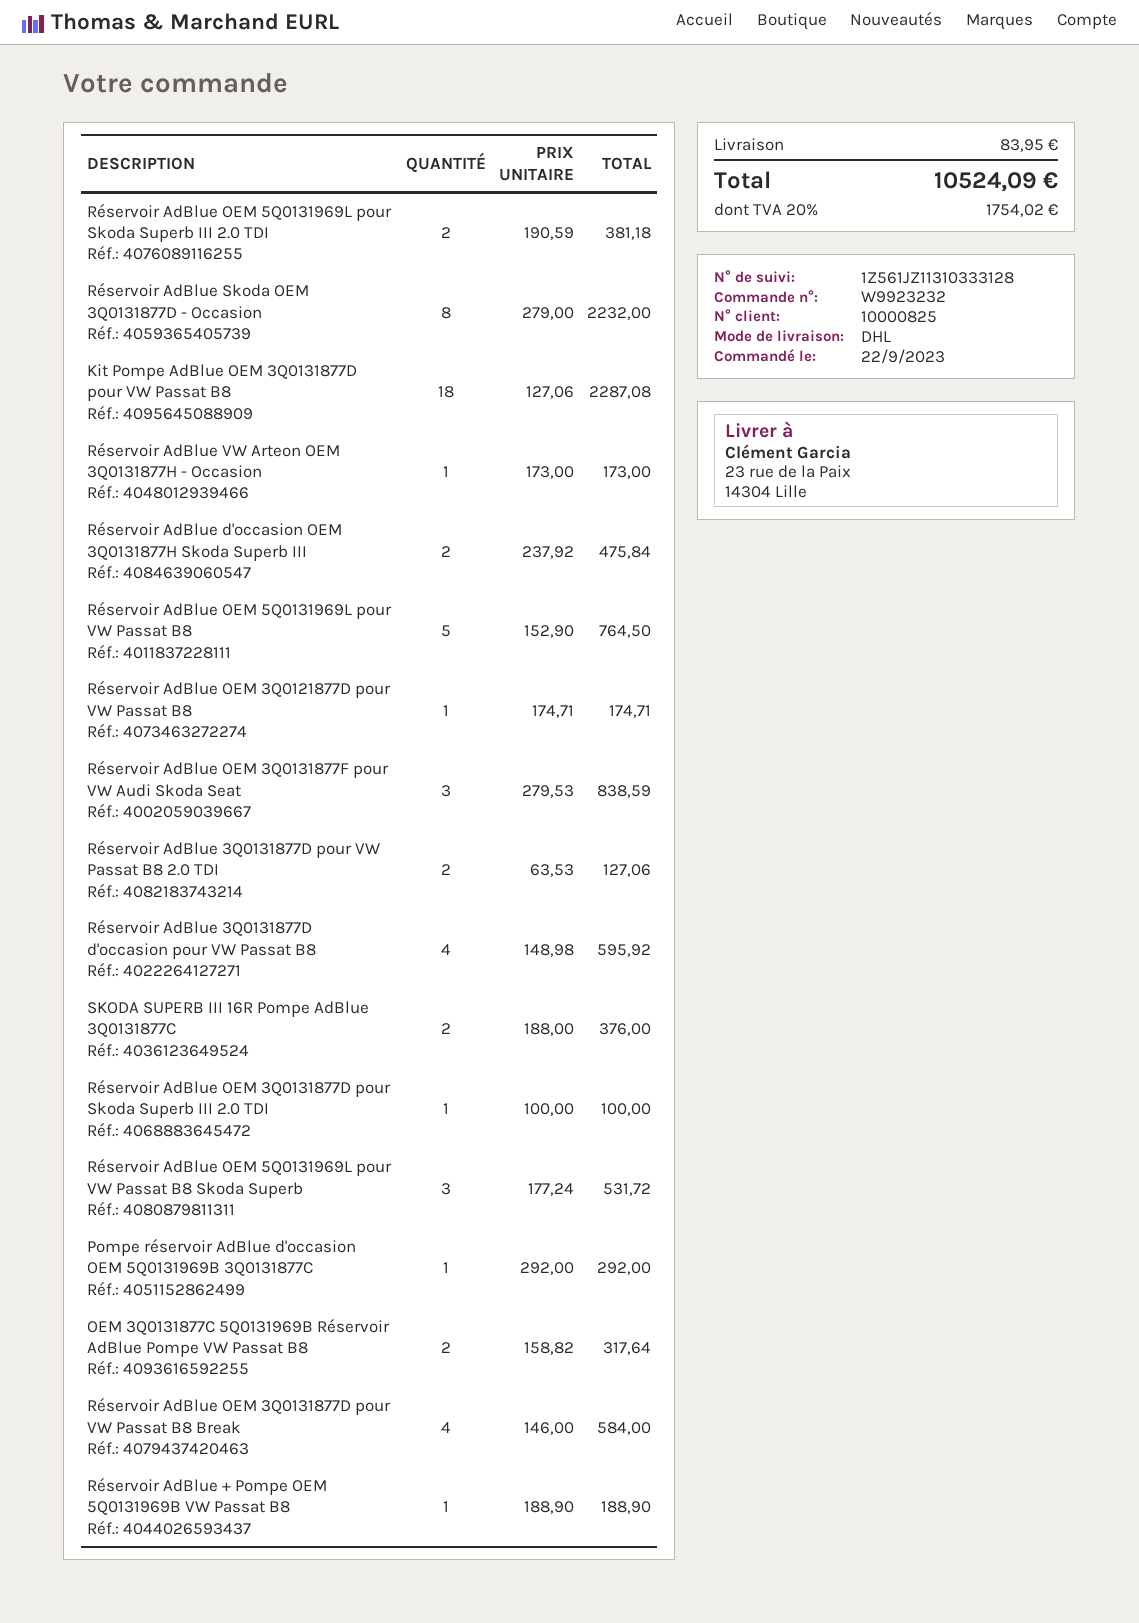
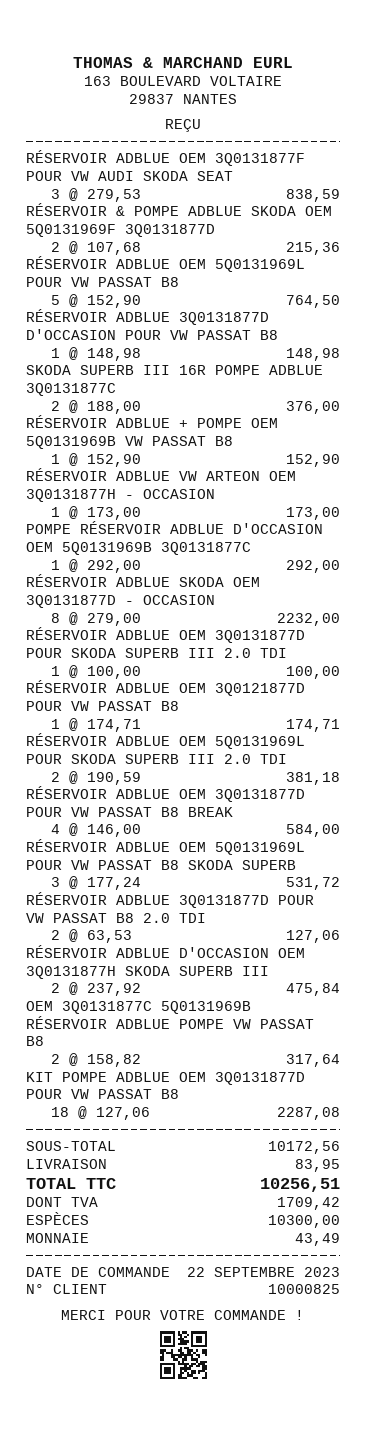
Réservoir AdBlue 3Q0131877D d'occasion pour VW Passat B8: 4 x 148.98 = 595.92 -> 1 x 148.98 = 148.98
Réservoir AdBlue + Pompe OEM 5Q0131969B VW Passat B8: 1 x 188.90 = 188.90 -> 1 x 152.90 = 152.90
RÉSERVOIR & POMPE ADBLUE SKODA OEM 5Q0131969F 3Q0131877D: none -> 2 x 107.68 = 215.36
tax: 1754.02 -> 1709.42
total: 10524.09 -> 10256.51

